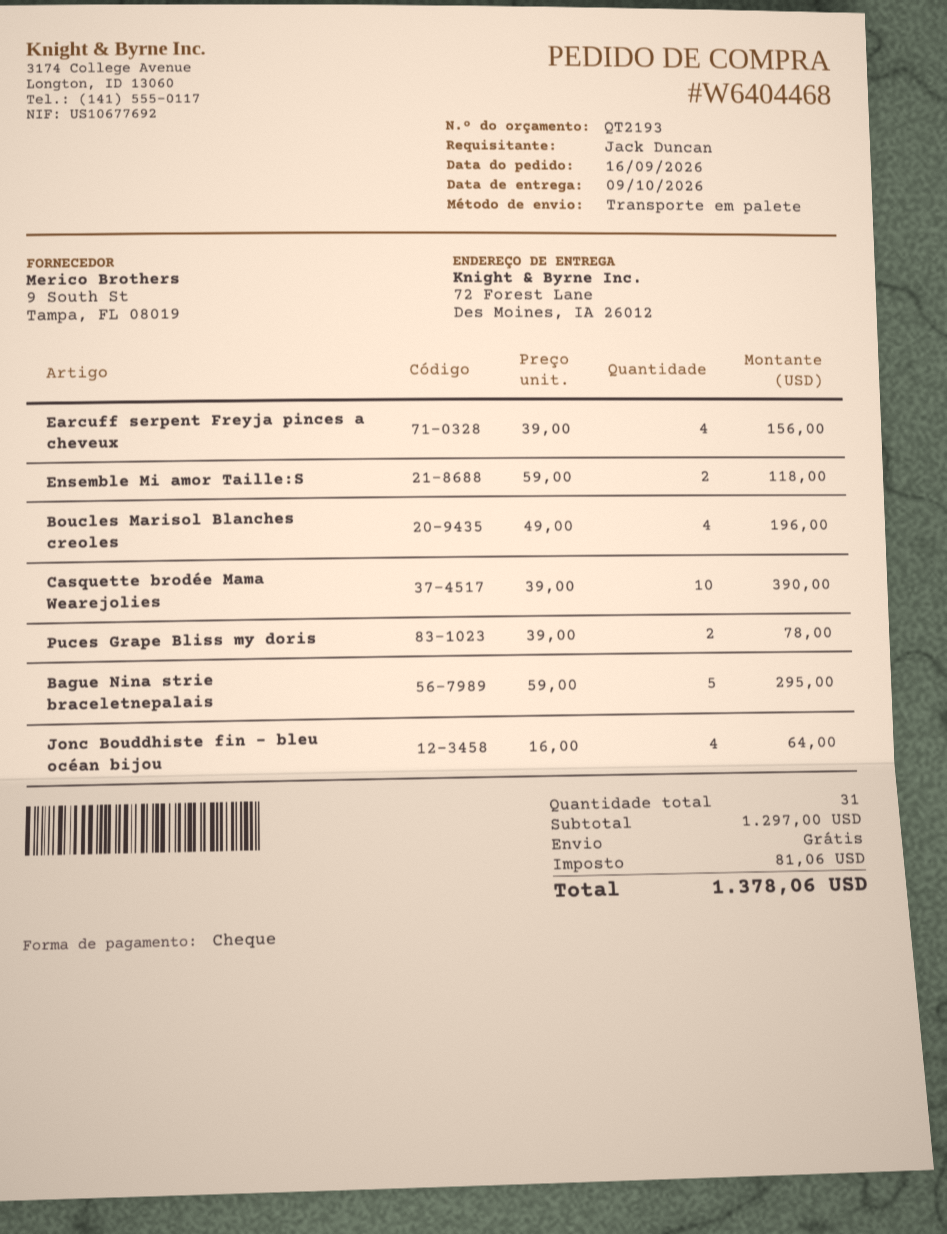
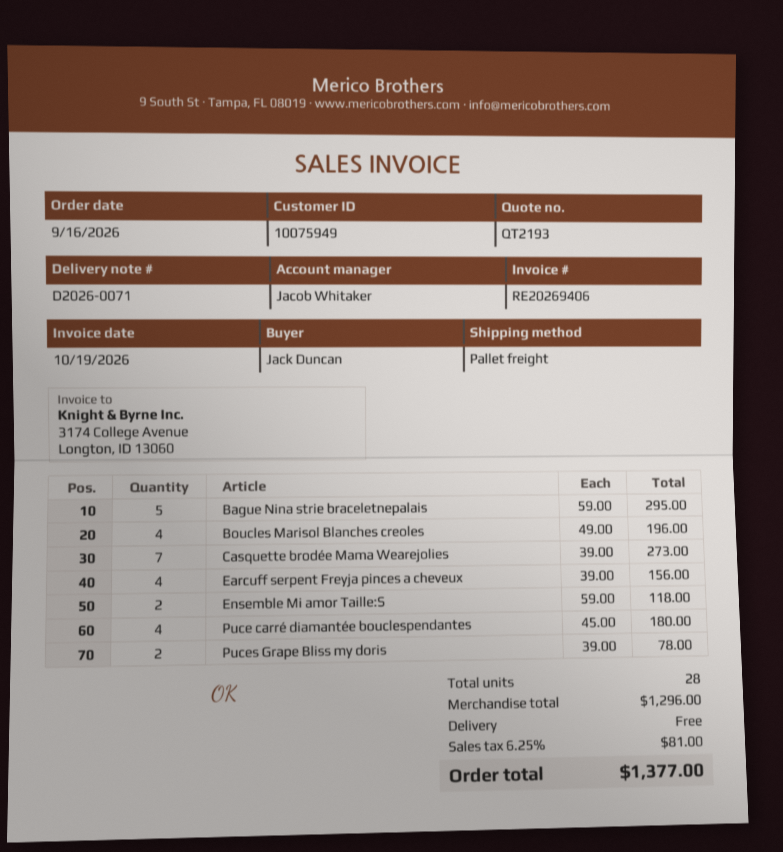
Casquette brodée Mama Wearejolies: 10 x 39.00 = 390.00 -> 7 x 39.00 = 273.00
Jonc Bouddhiste fin - bleu océan bijou: 4 x 16.00 = 64.00 -> none
Puce carré diamantée bouclespendantes: none -> 4 x 45.00 = 180.00
total quantity: 31 -> 28
subtotal: 1297.00 -> 1296.00
tax: 81.06 -> 81.00
total: 1378.06 -> 1377.00

